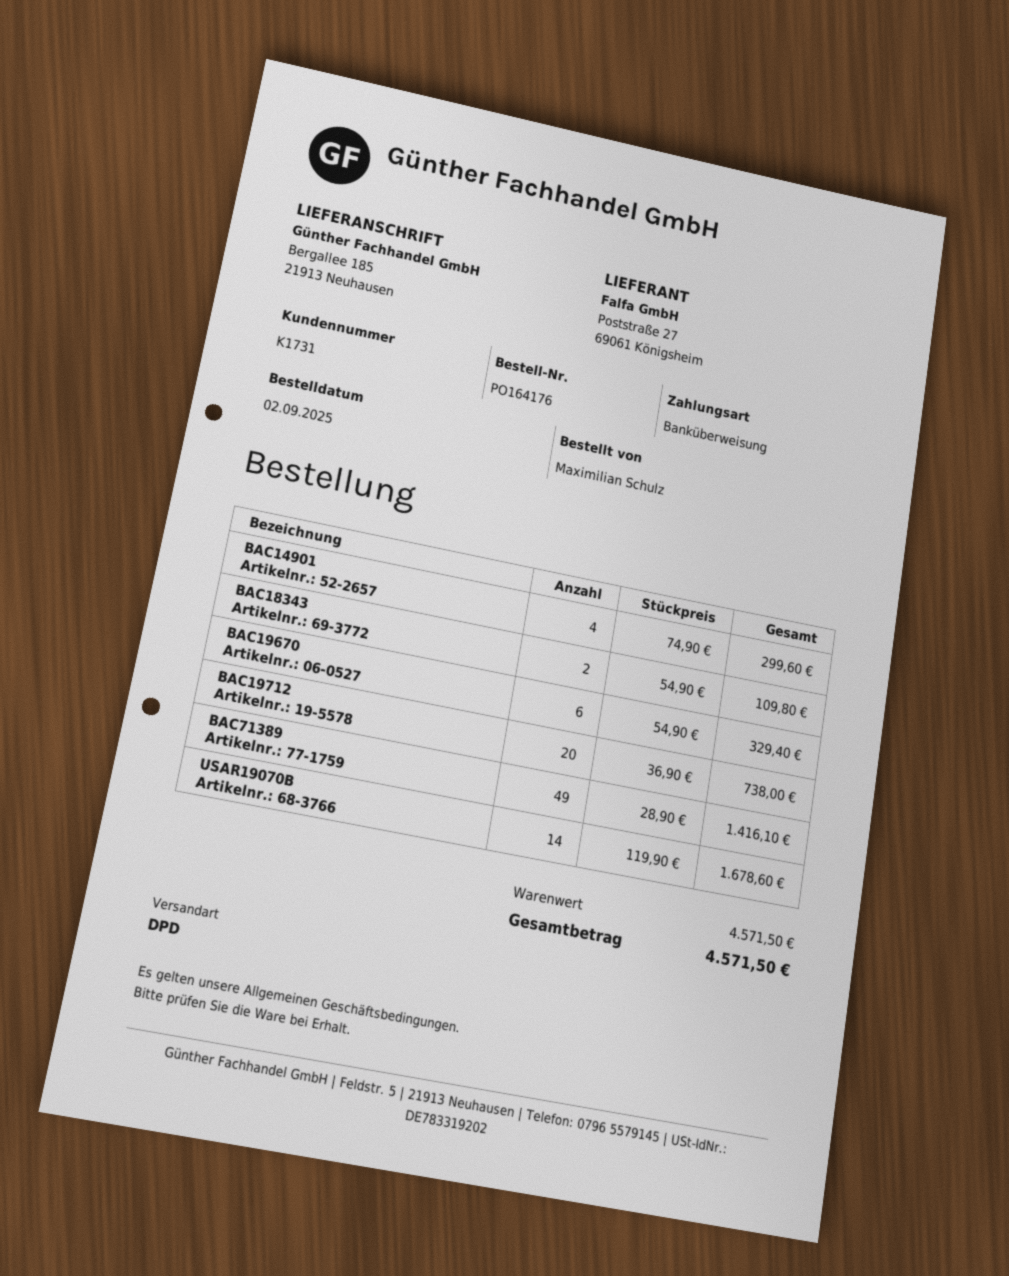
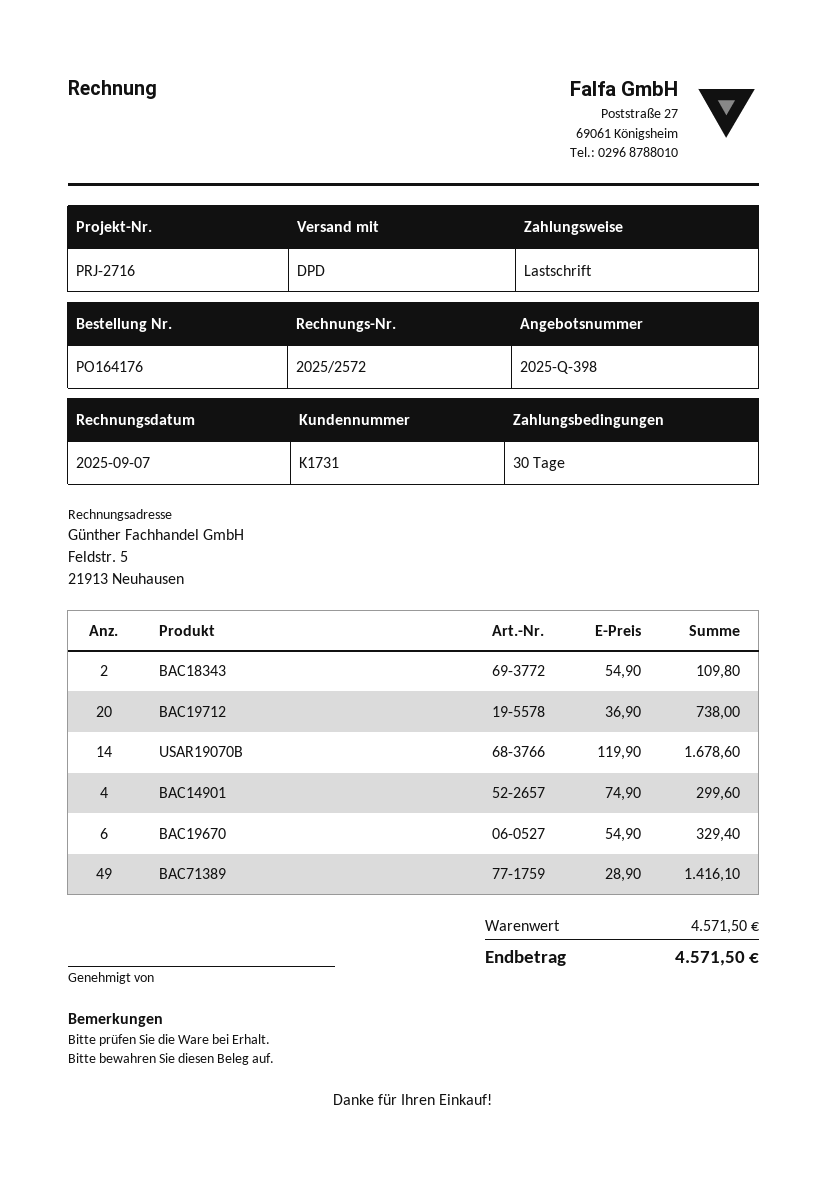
payment method: bank transfer -> direct debit

